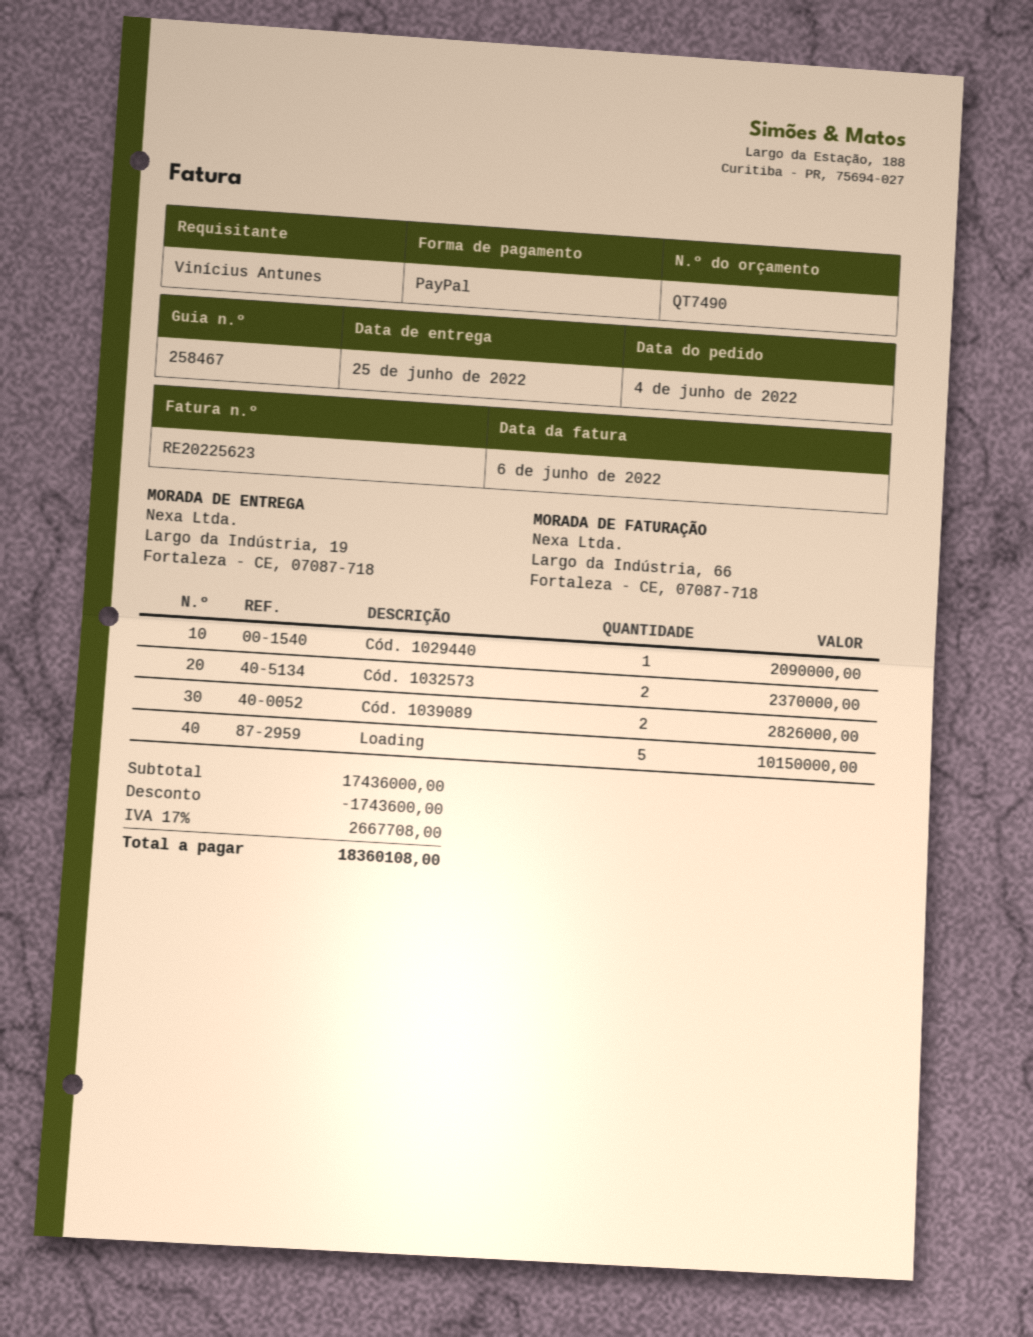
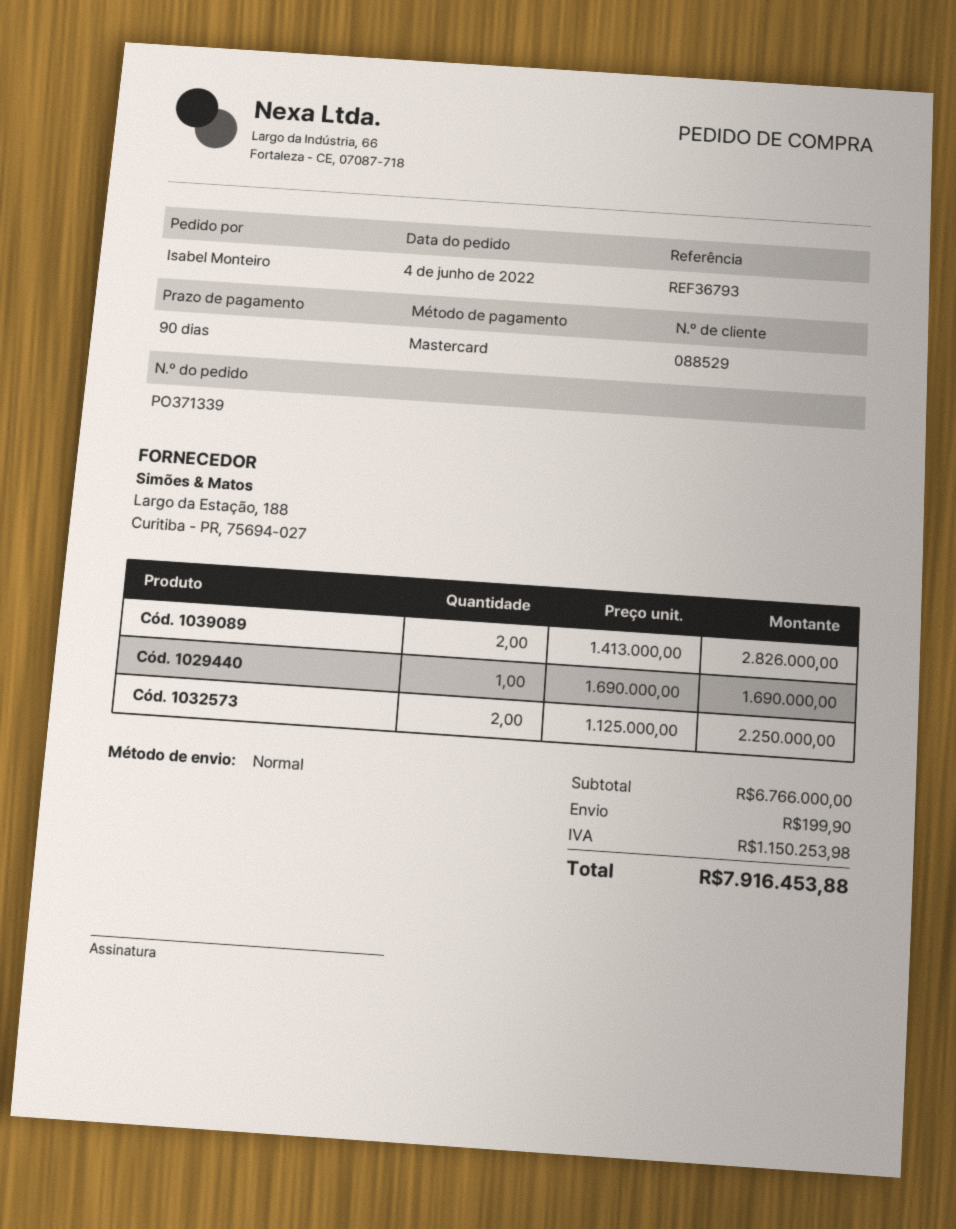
ordered by: Vinícius Antunes -> Isabel Monteiro
payment method: PayPal -> Mastercard
Cód. 1029440: 1 for 2090000.00 -> 1 for 1690000.00
Cód. 1032573: 2 for 2370000.00 -> 2 for 2250000.00
Loading: 5 for 10150000.00 -> none
subtotal: 17436000.00 -> 6766000.00
discount: 1743600.00 -> none
shipping: none -> 199.90
tax: 2667708.00 -> 1150253.98
total: 18360108.00 -> 7916453.88

